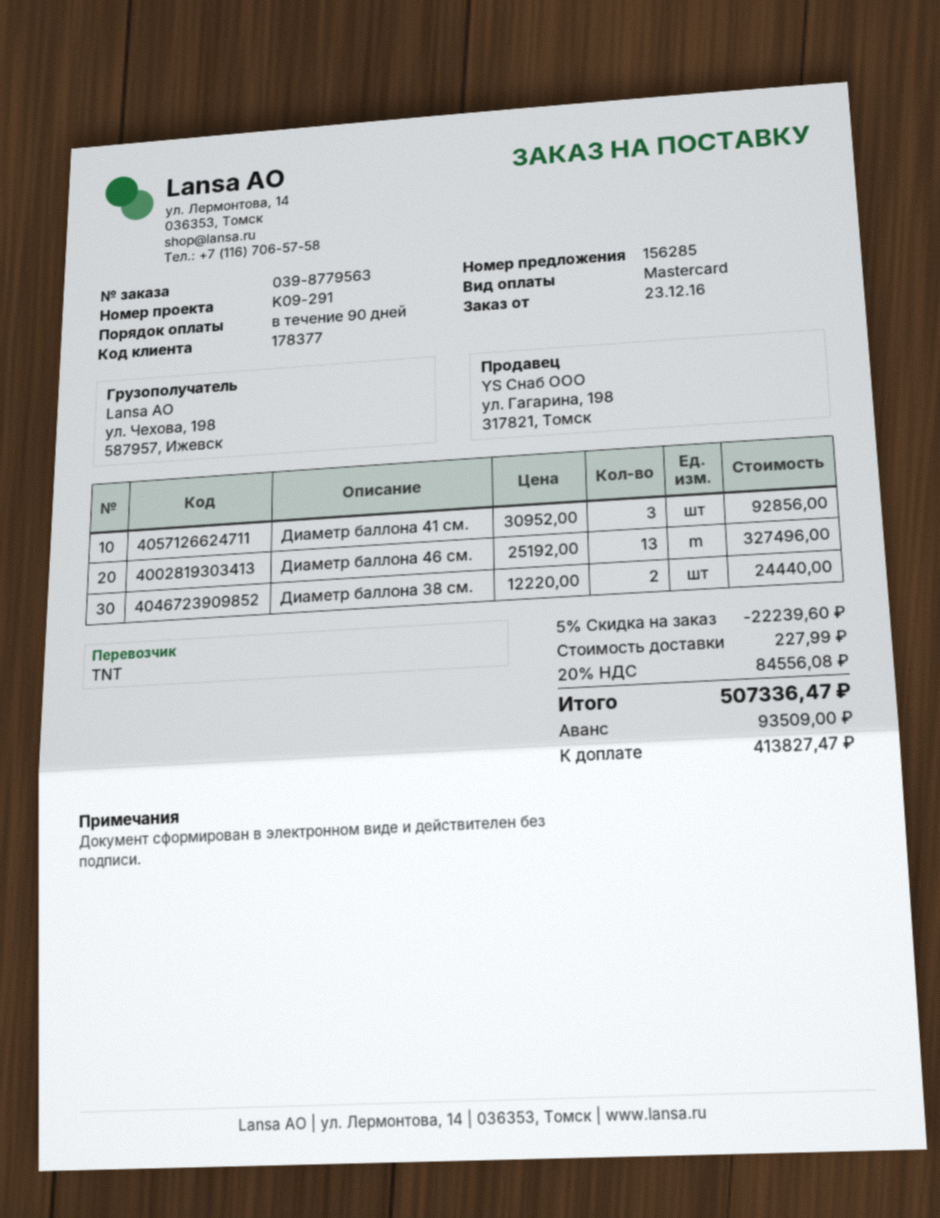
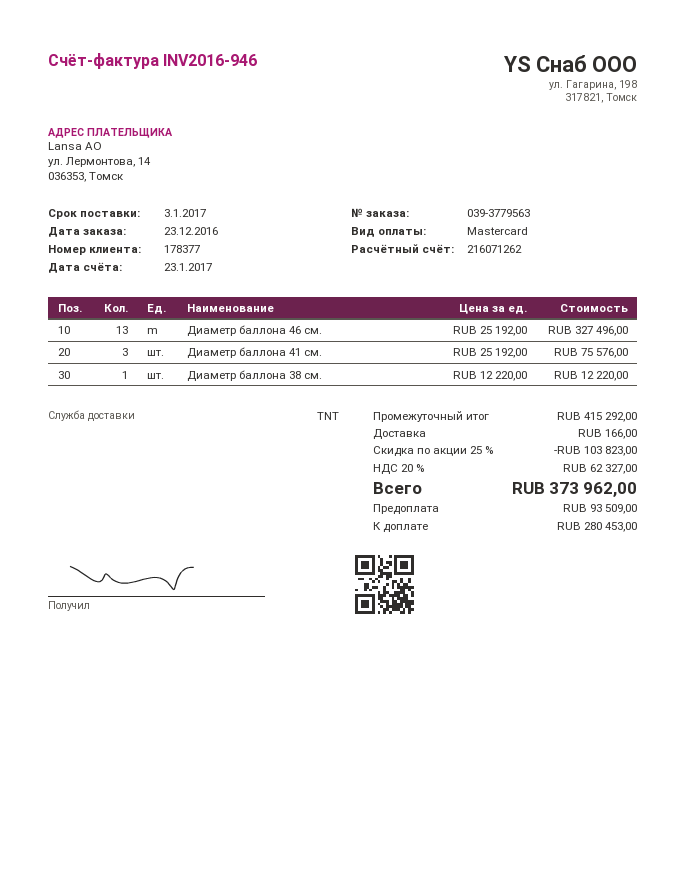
order number: 039-8779563 -> 039-3779563
Диаметр баллона 41 см.: 3 x 30952.00 = 92856.00 -> 3 x 25192.00 = 75576.00
Диаметр баллона 38 см.: 2 x 12220.00 = 24440.00 -> 1 x 12220.00 = 12220.00
discount: 5% = 22239.60 -> 25% = 103823.00
shipping: 227.99 -> 166.00
tax: 20% = 84556.08 -> 20% = 62327.00
total: 507336.47 -> 373962.00
balance: 413827.47 -> 280453.00

